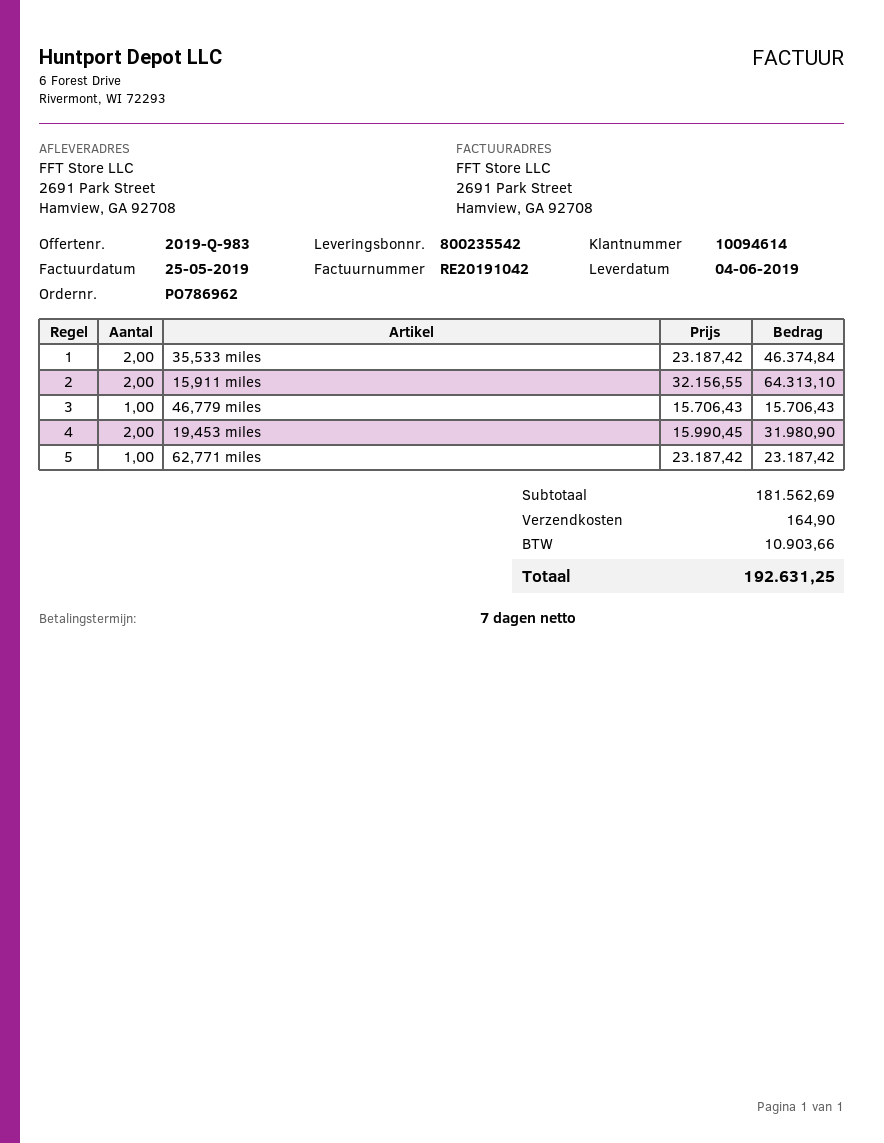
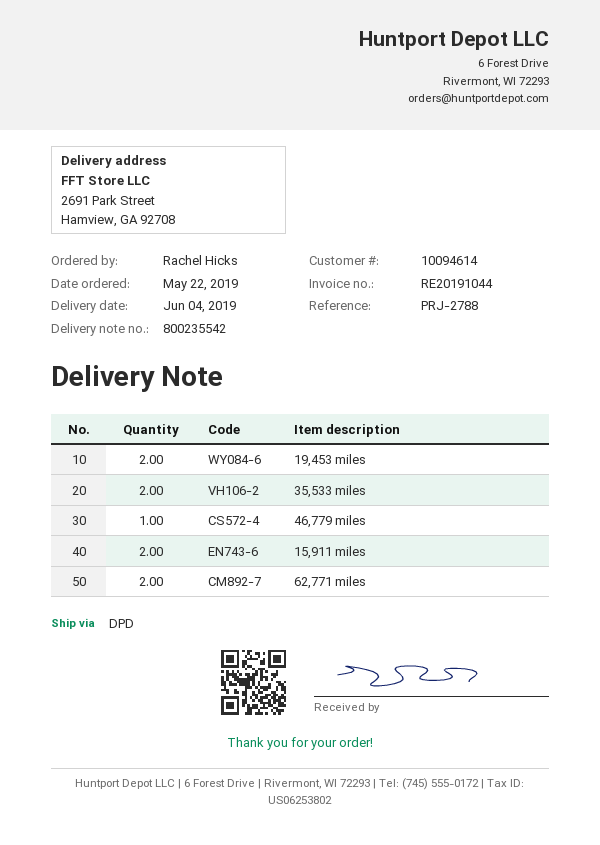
invoice number: RE20191042 -> RE20191044
62,771 miles: 1 -> 2

